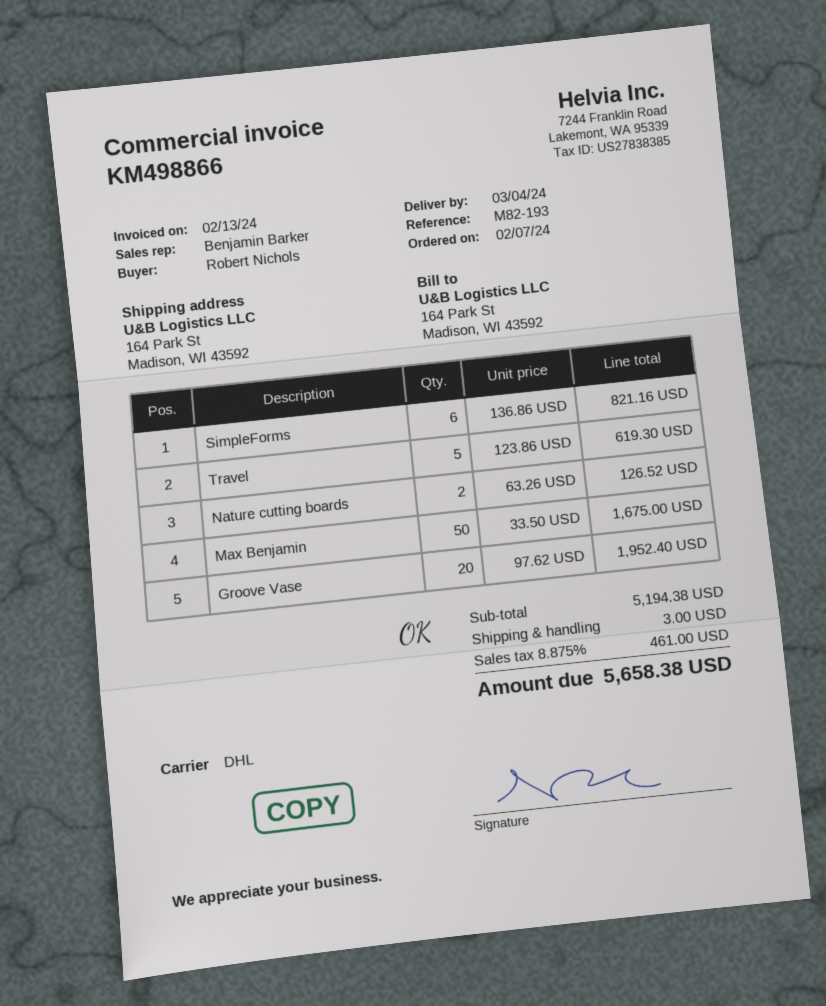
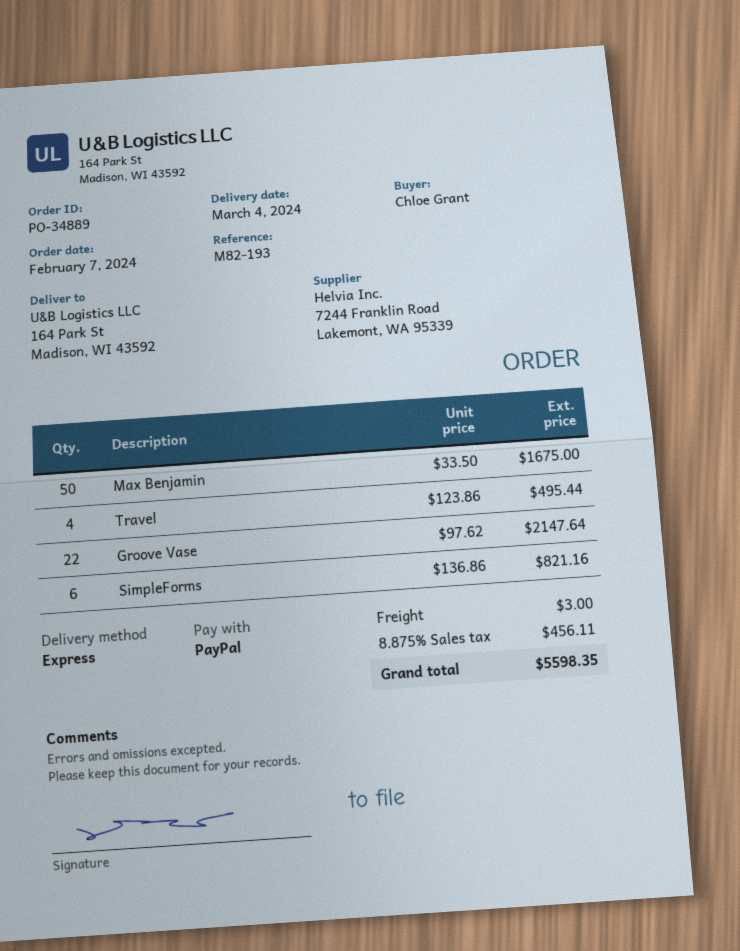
ordered by: Robert Nichols -> Chloe Grant
shipping method: DHL -> express
Travel: 5 x 123.86 = 619.30 -> 4 x 123.86 = 495.44
Nature cutting boards: 2 x 63.26 = 126.52 -> none
Groove Vase: 20 x 97.62 = 1952.40 -> 22 x 97.62 = 2147.64
tax: 8.875% = 461.00 -> 8.875% = 456.11
total: 5658.38 -> 5598.35

